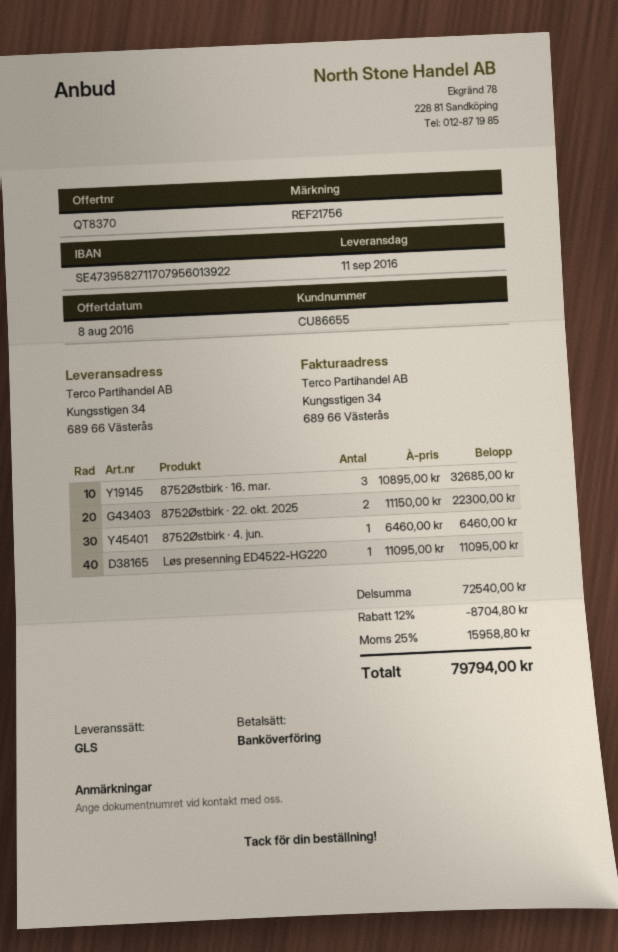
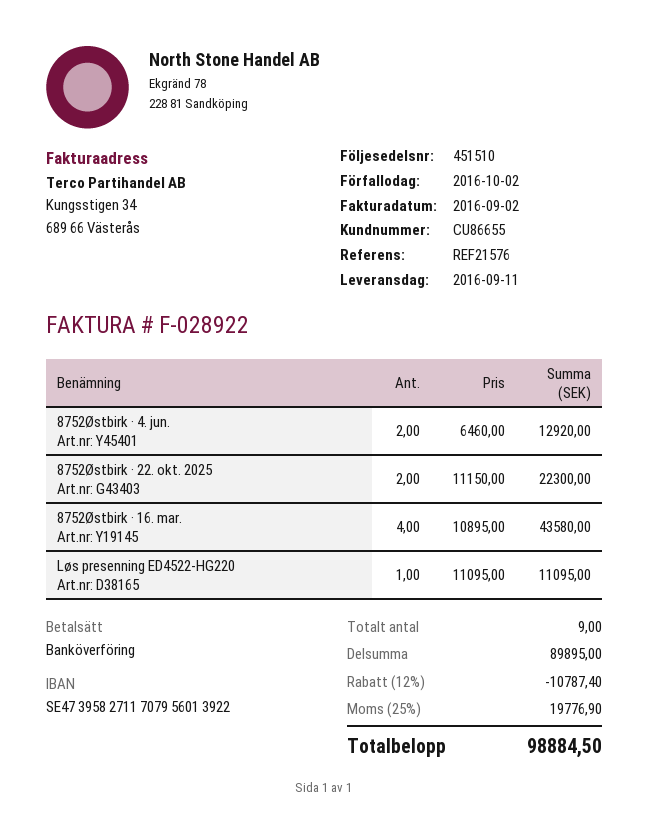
reference: REF21756 -> REF21576
8752Østbirk · 16. mar.: 3 x 10895.00 = 32685.00 -> 4 x 10895.00 = 43580.00
8752Østbirk · 4. jun.: 1 x 6460.00 = 6460.00 -> 2 x 6460.00 = 12920.00
subtotal: 72540.00 -> 89895.00
discount: 12% = 8704.80 -> 12% = 10787.40
tax: 25% = 15958.80 -> 25% = 19776.90
total: 79794.00 -> 98884.50

